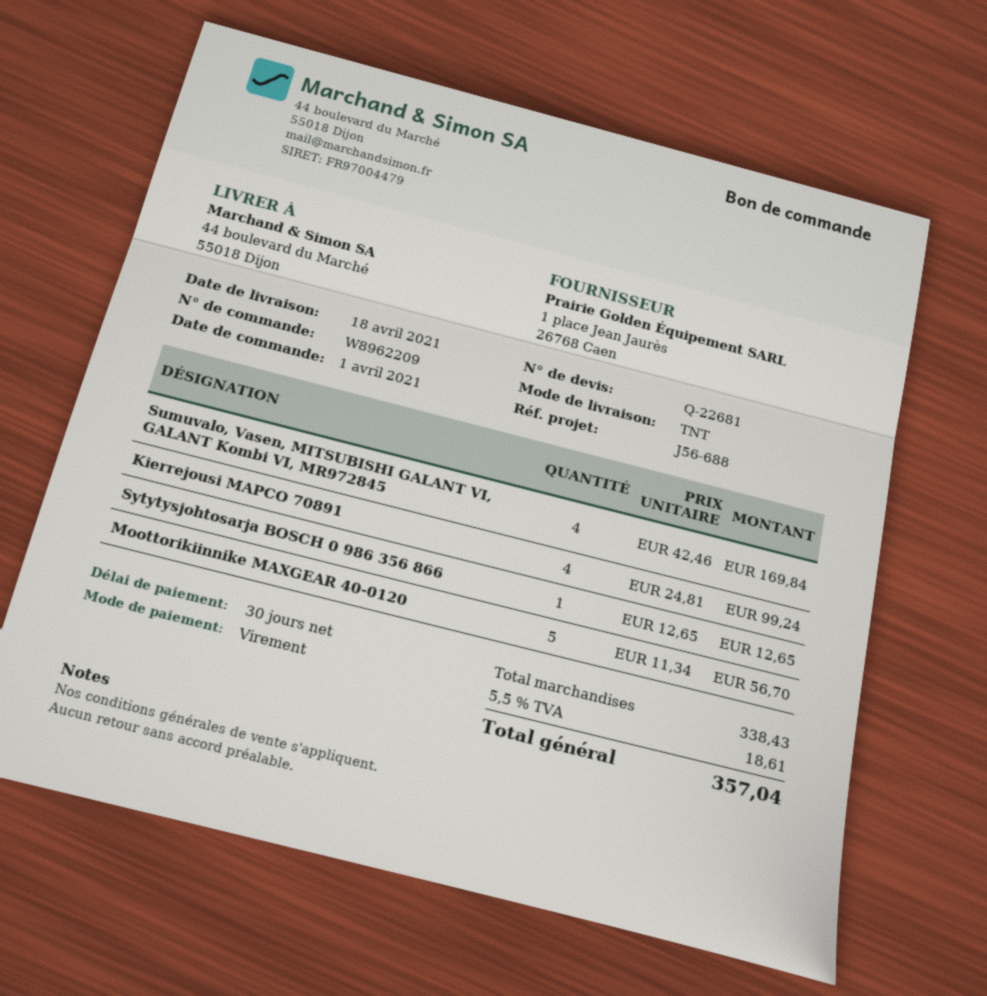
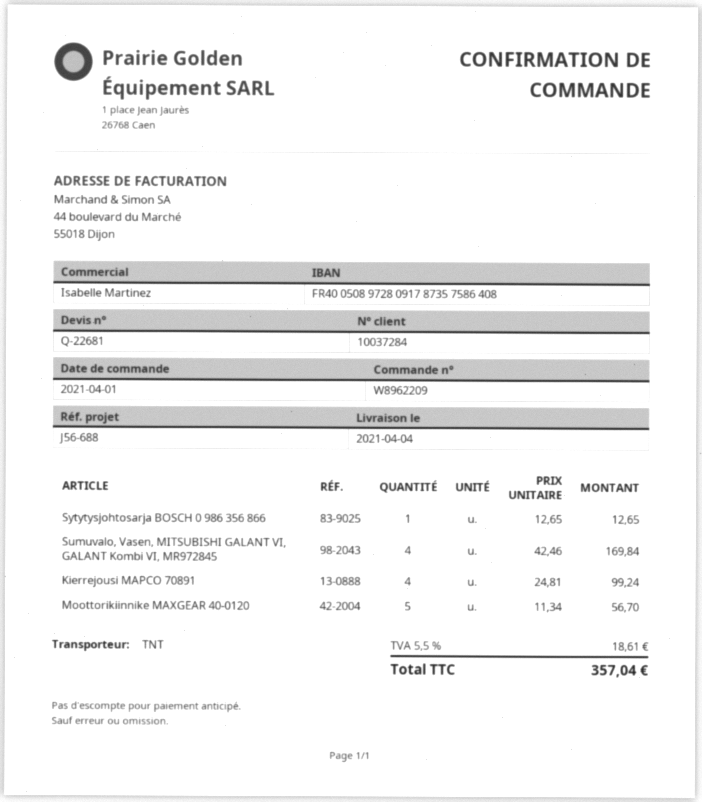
delivery date: 2021-04-18 -> 2021-04-04

